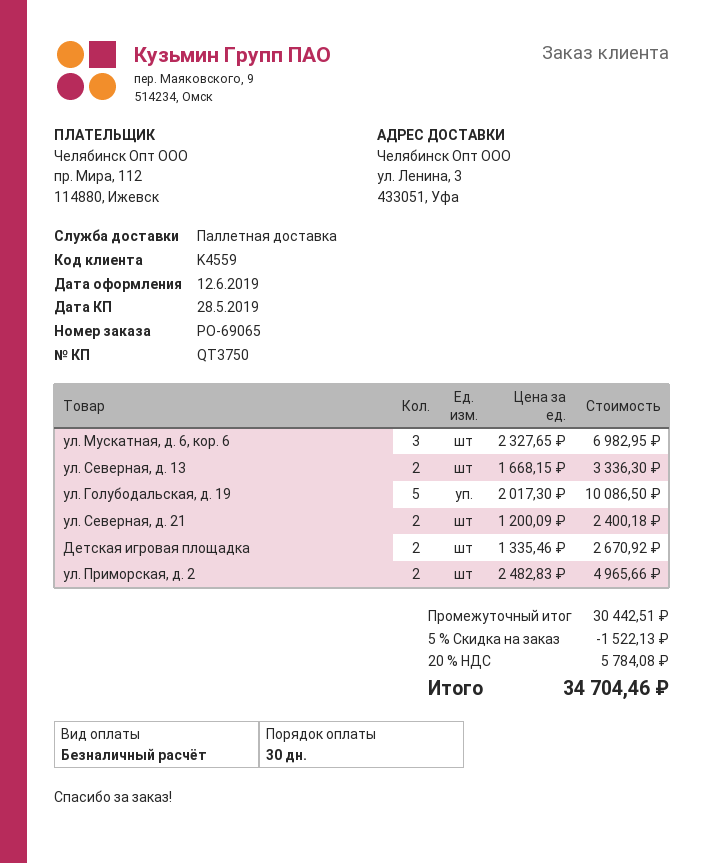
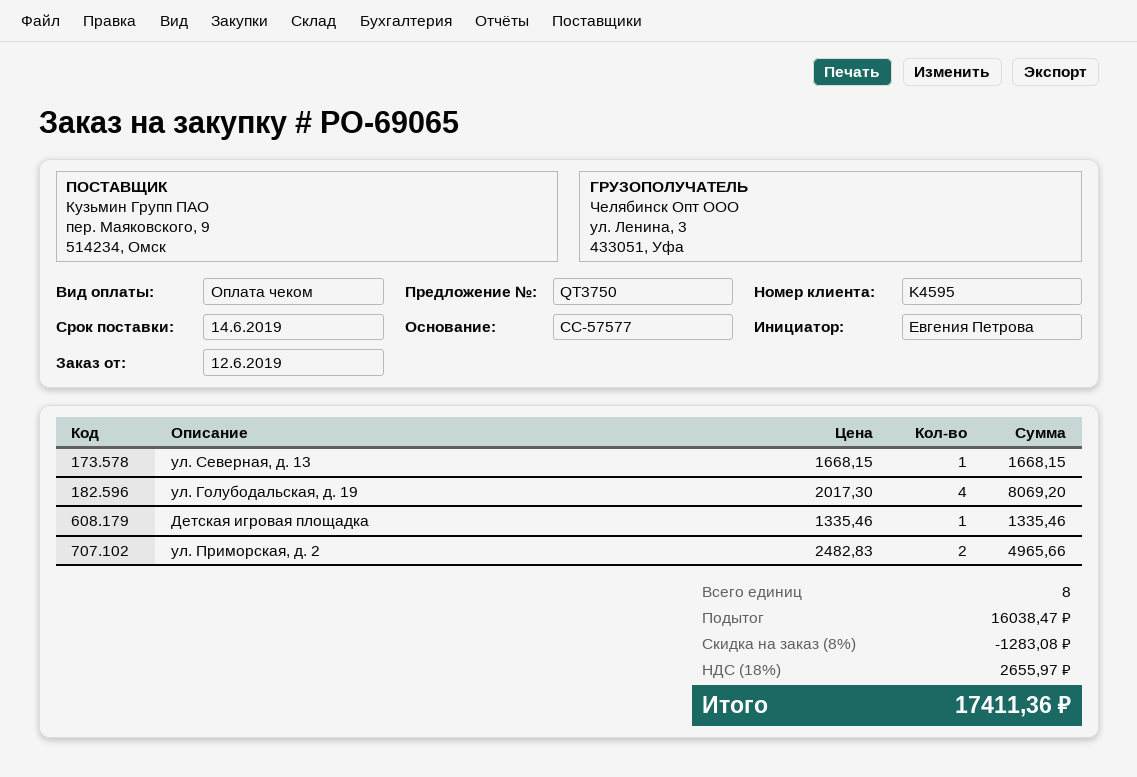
customer number: K4559 -> K4595
payment method: bank transfer -> cheque
ул. Мускатная, д. 6, кор. 6: 3 x 2327.65 = 6982.95 -> none
ул. Северная, д. 13: 2 x 1668.15 = 3336.30 -> 1 x 1668.15 = 1668.15
ул. Голубодальская, д. 19: 5 x 2017.30 = 10086.50 -> 4 x 2017.30 = 8069.20
ул. Северная, д. 21: 2 x 1200.09 = 2400.18 -> none
Детская игровая площадка: 2 x 1335.46 = 2670.92 -> 1 x 1335.46 = 1335.46
subtotal: 30442.51 -> 16038.47
discount: 5% = 1522.13 -> 8% = 1283.08
tax: 20% = 5784.08 -> 18% = 2655.97
total: 34704.46 -> 17411.36

